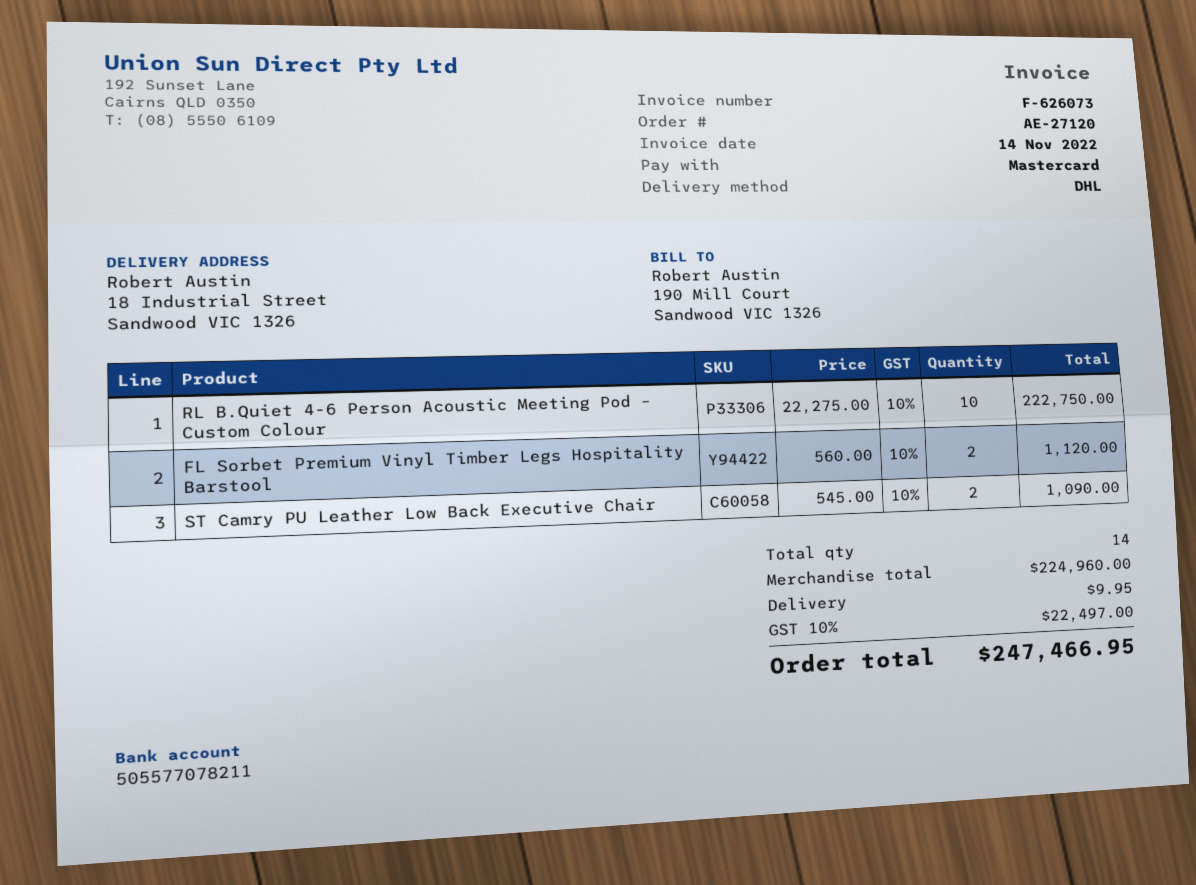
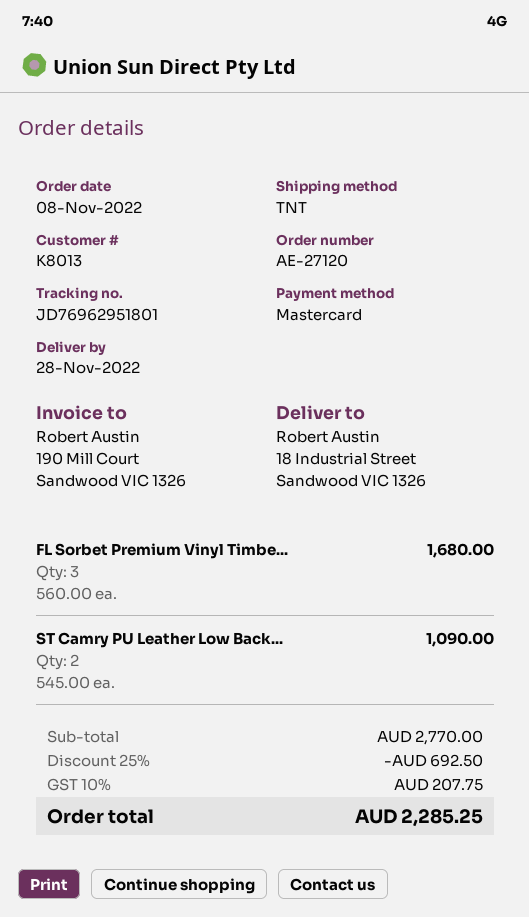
shipping method: DHL -> TNT
RL B.Quiet 4-6 Person Acoustic Meeting Pod – Custom Colour: 10 x 22275.00 = 222750.00 -> none
FL Sorbet Premium Vinyl Timber Legs Hospitality Barstool: 2 x 560.00 = 1120.00 -> 3 x 560.00 = 1680.00
subtotal: 224960.00 -> 2770.00
discount: none -> 25% = 692.50
shipping: 9.95 -> none
tax: 10% = 22497.00 -> 10% = 207.75
total: 247466.95 -> 2285.25

